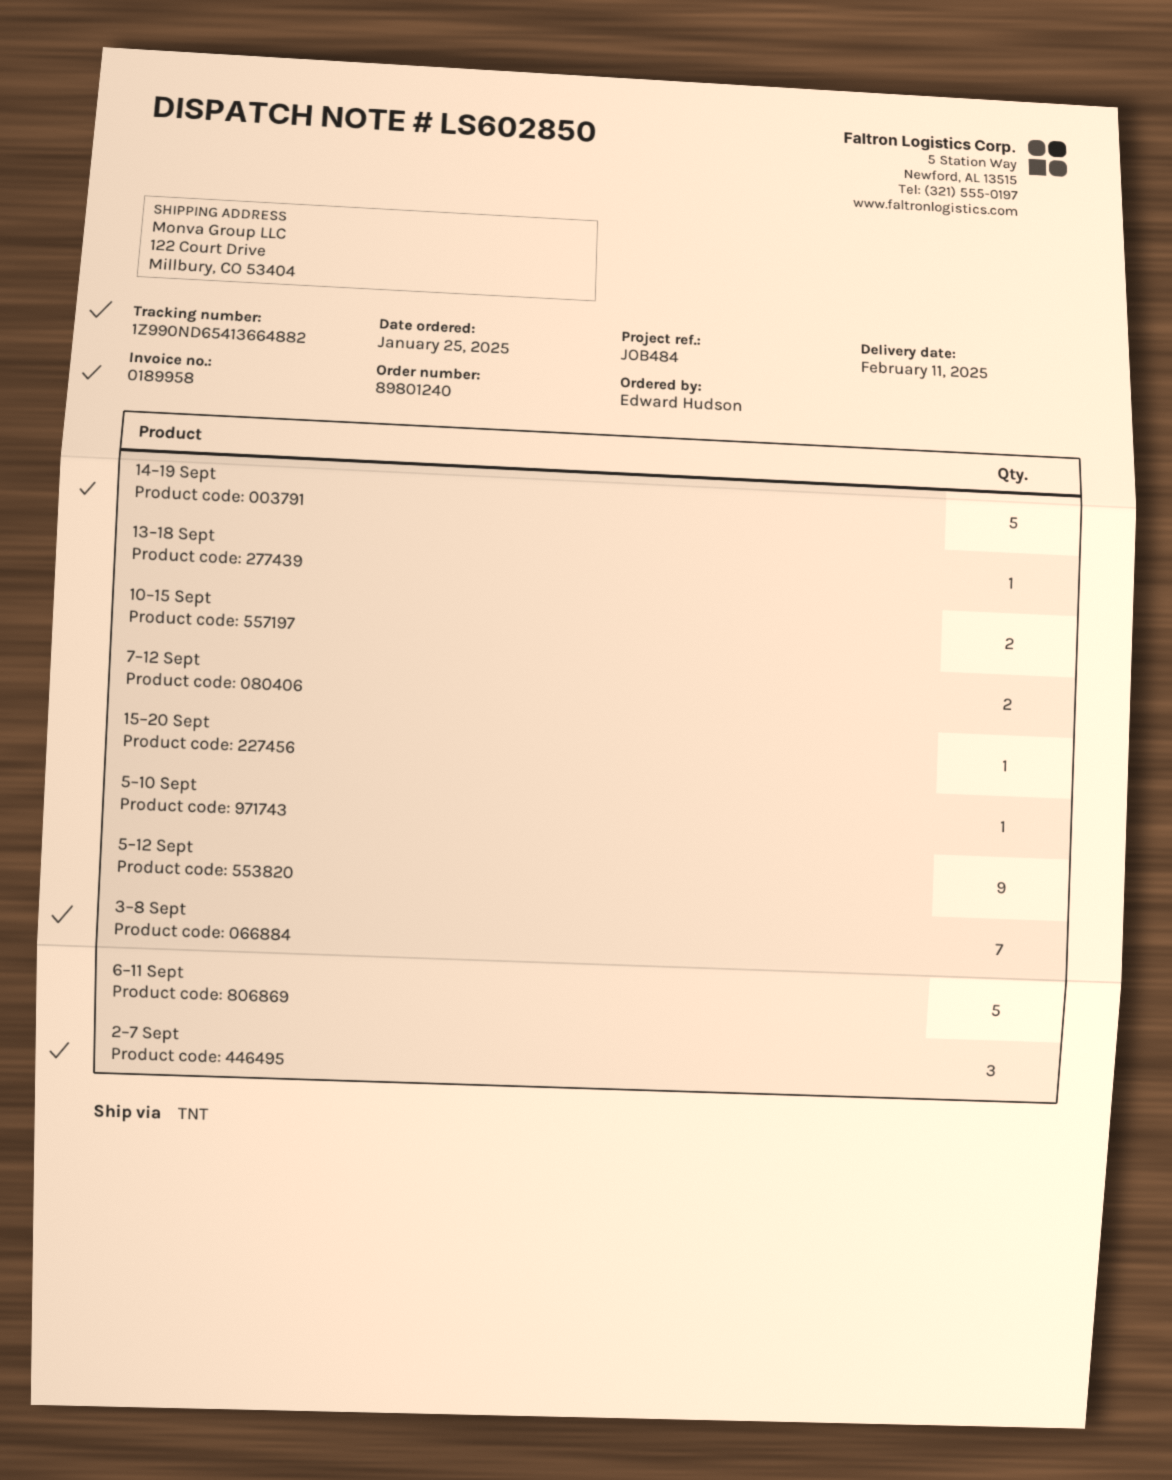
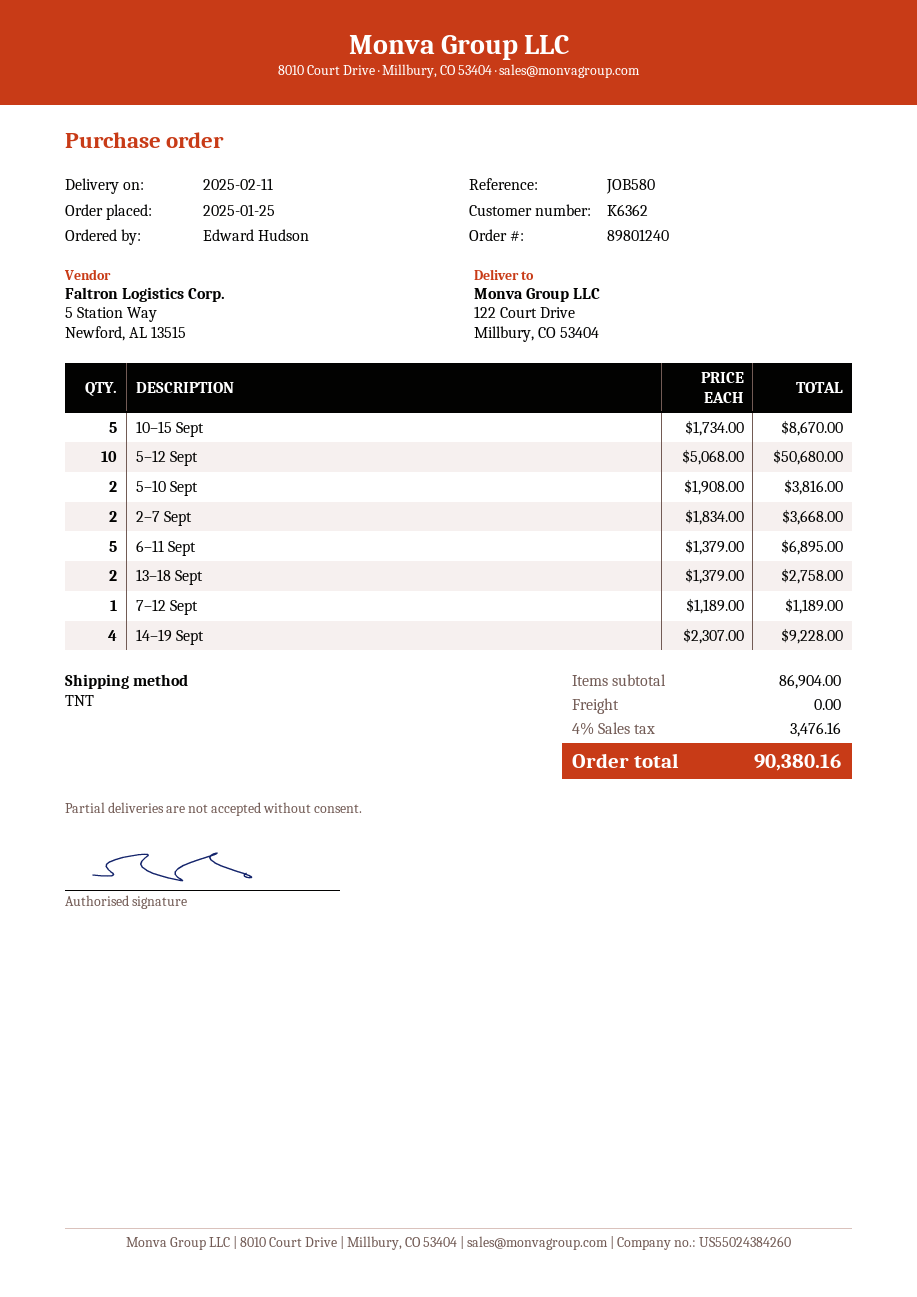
reference: JOB484 -> JOB580
14–19 Sept: 5 -> 4
13–18 Sept: 1 -> 2
10–15 Sept: 2 -> 5
7–12 Sept: 2 -> 1
15–20 Sept: 1 -> none
5–10 Sept: 1 -> 2
5–12 Sept: 9 -> 10
3–8 Sept: 7 -> none
2–7 Sept: 3 -> 2

